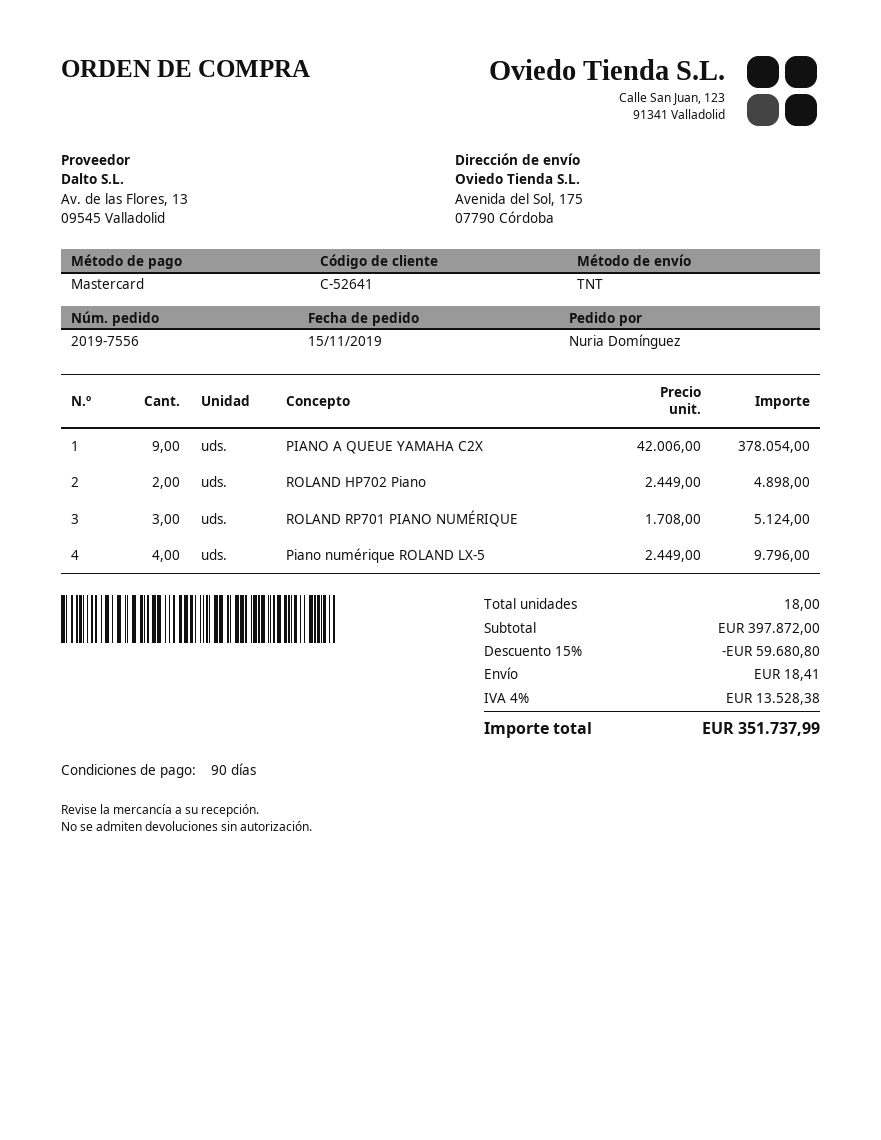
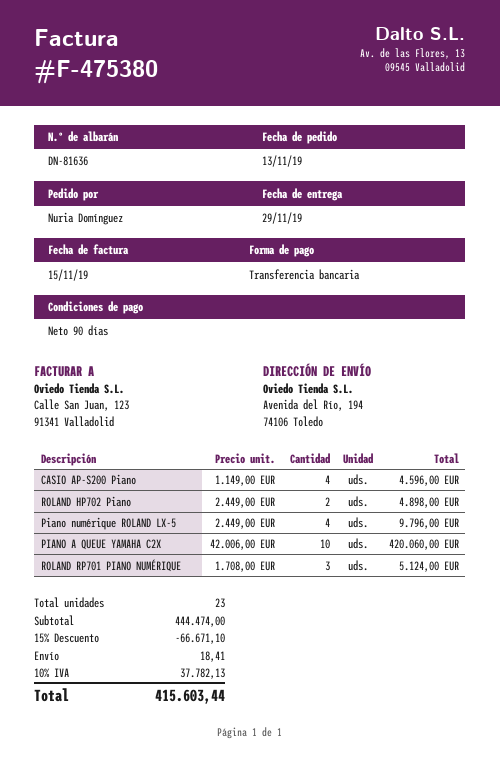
order date: 2019-11-15 -> 2019-11-13
payment method: Mastercard -> bank transfer
ship to: Avenida del Sol, 175, 07790 Córdoba -> Avenida del Río, 194, 74106 Toledo
PIANO A QUEUE YAMAHA C2X: 9 x 42006.00 = 378054.00 -> 10 x 42006.00 = 420060.00
CASIO AP-S200 Piano: none -> 4 x 1149.00 = 4596.00
total quantity: 18 -> 23
subtotal: 397872.00 -> 444474.00
discount: 15% = 59680.80 -> 15% = 66671.10
tax: 4% = 13528.38 -> 10% = 37782.13
total: 351737.99 -> 415603.44

